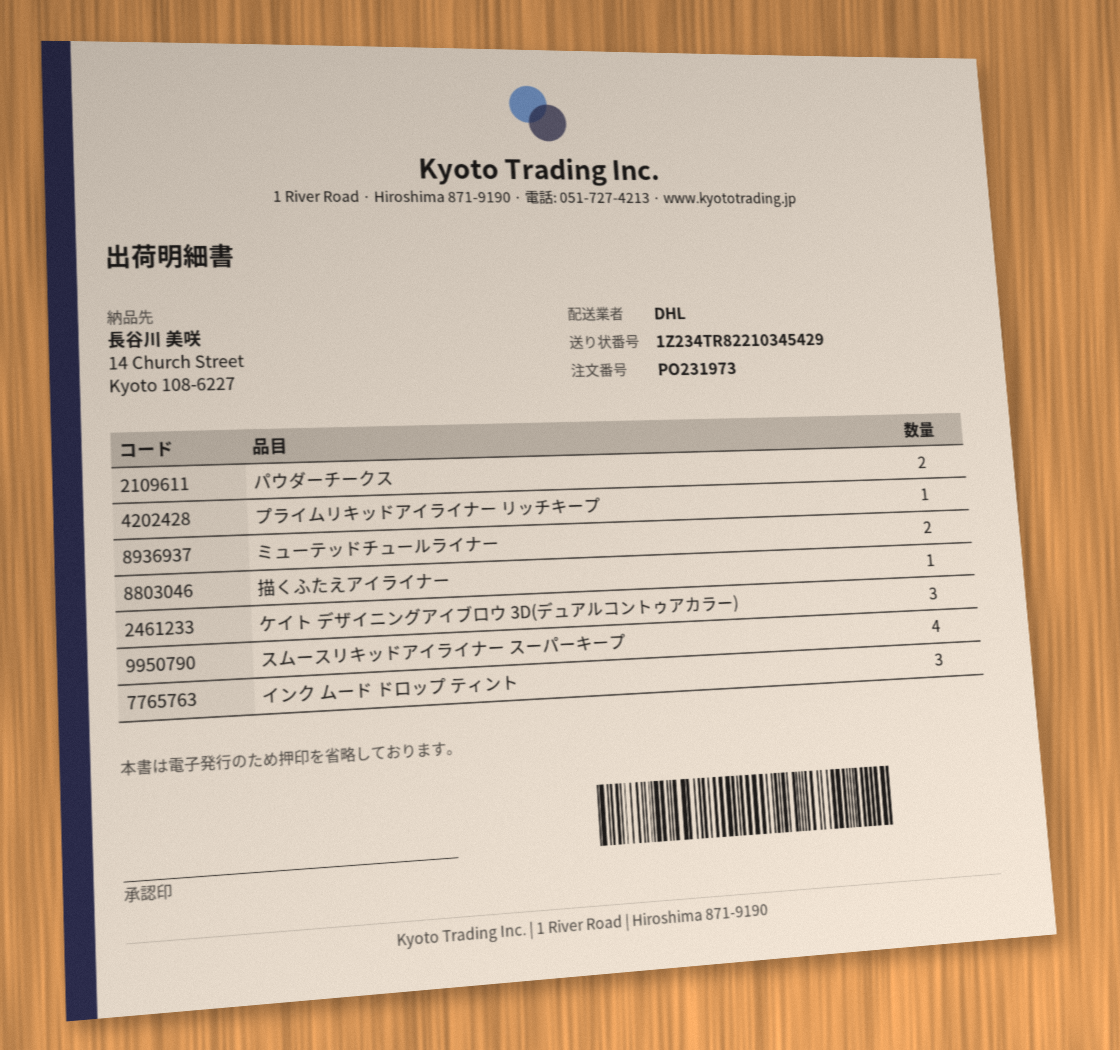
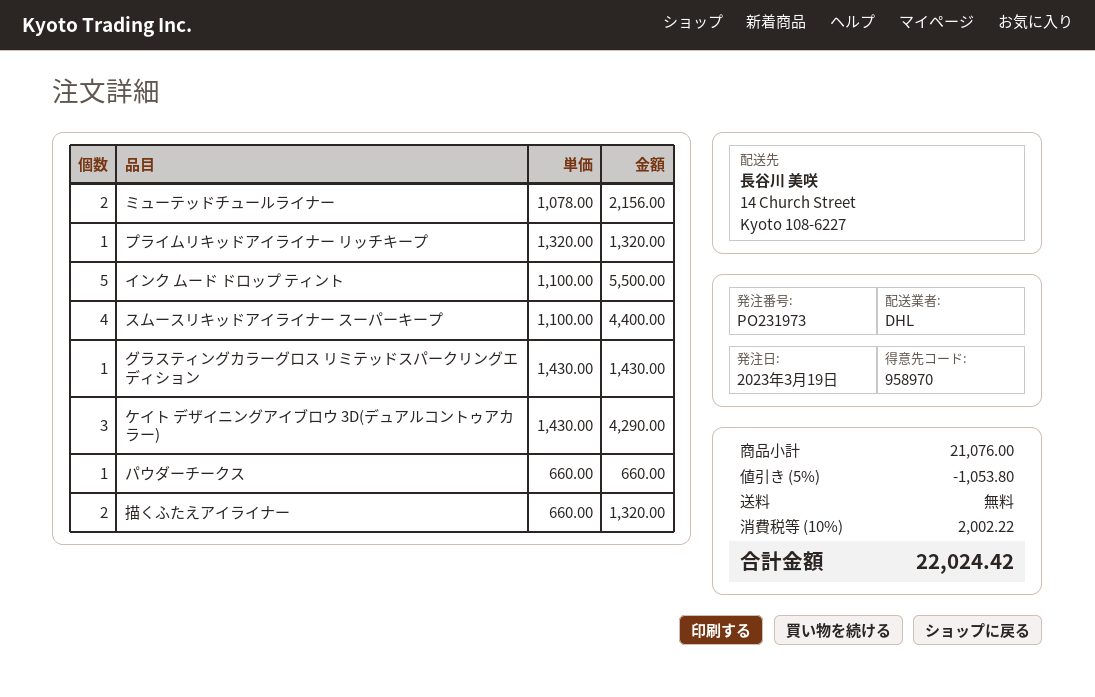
パウダーチークス: 2 -> 1
描くふたえアイライナー: 1 -> 2
インク ムード ドロップ ティント: 3 -> 5
グラスティングカラーグロス リミテッドスパークリングエディション: none -> 1

